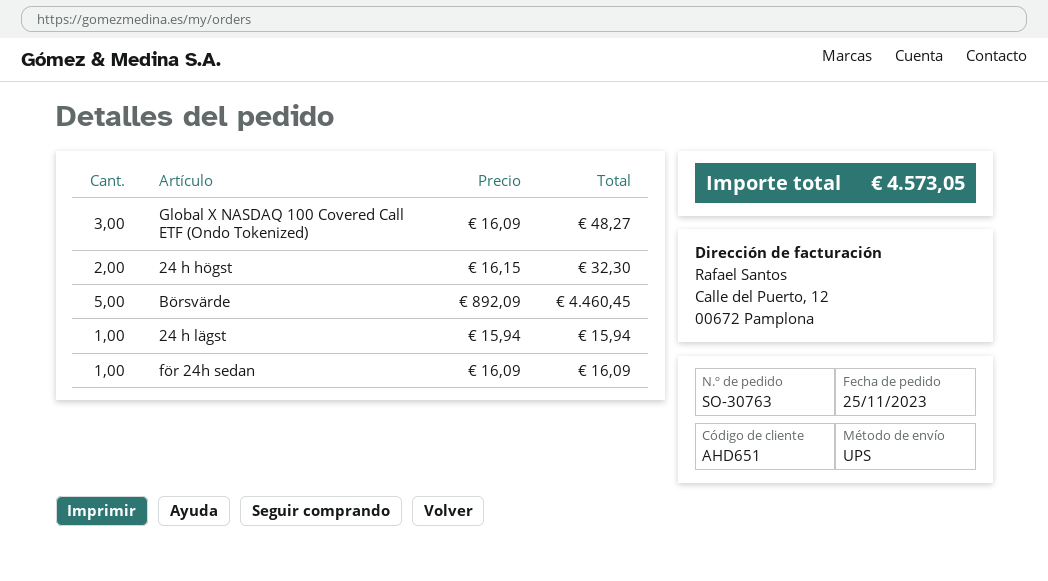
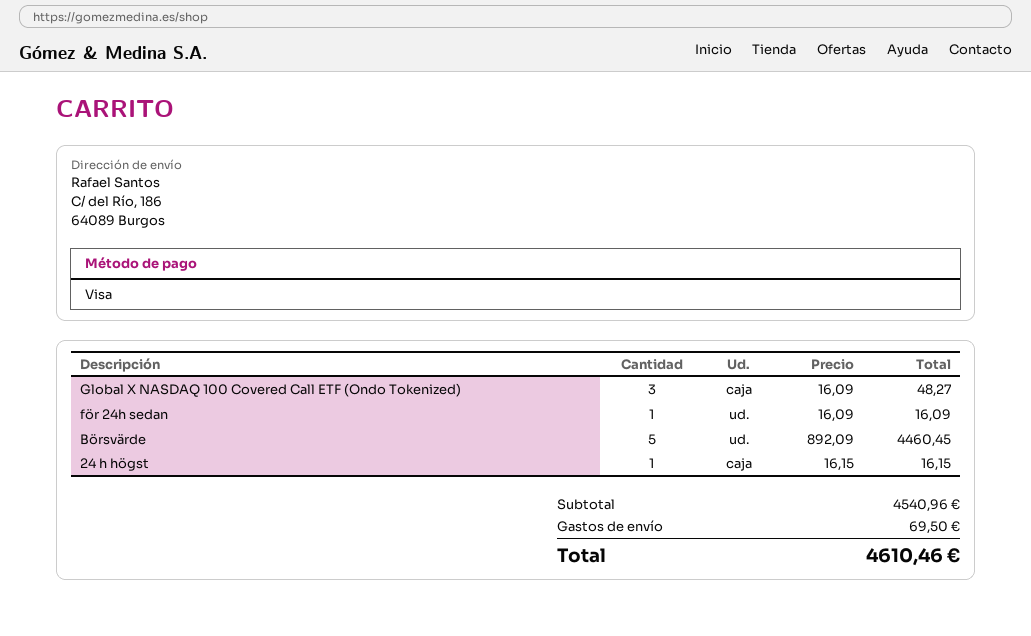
24 h högst: 2 x 16.15 = 32.30 -> 1 x 16.15 = 16.15
24 h lägst: 1 x 15.94 = 15.94 -> none
shipping: none -> 69.50
total: 4573.05 -> 4610.46

